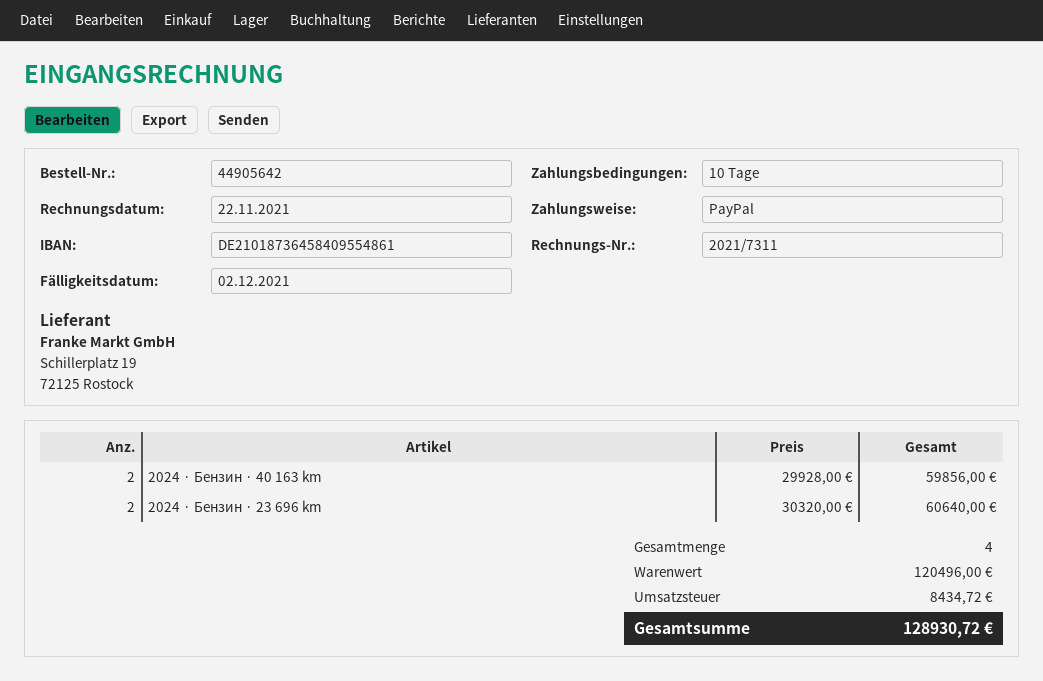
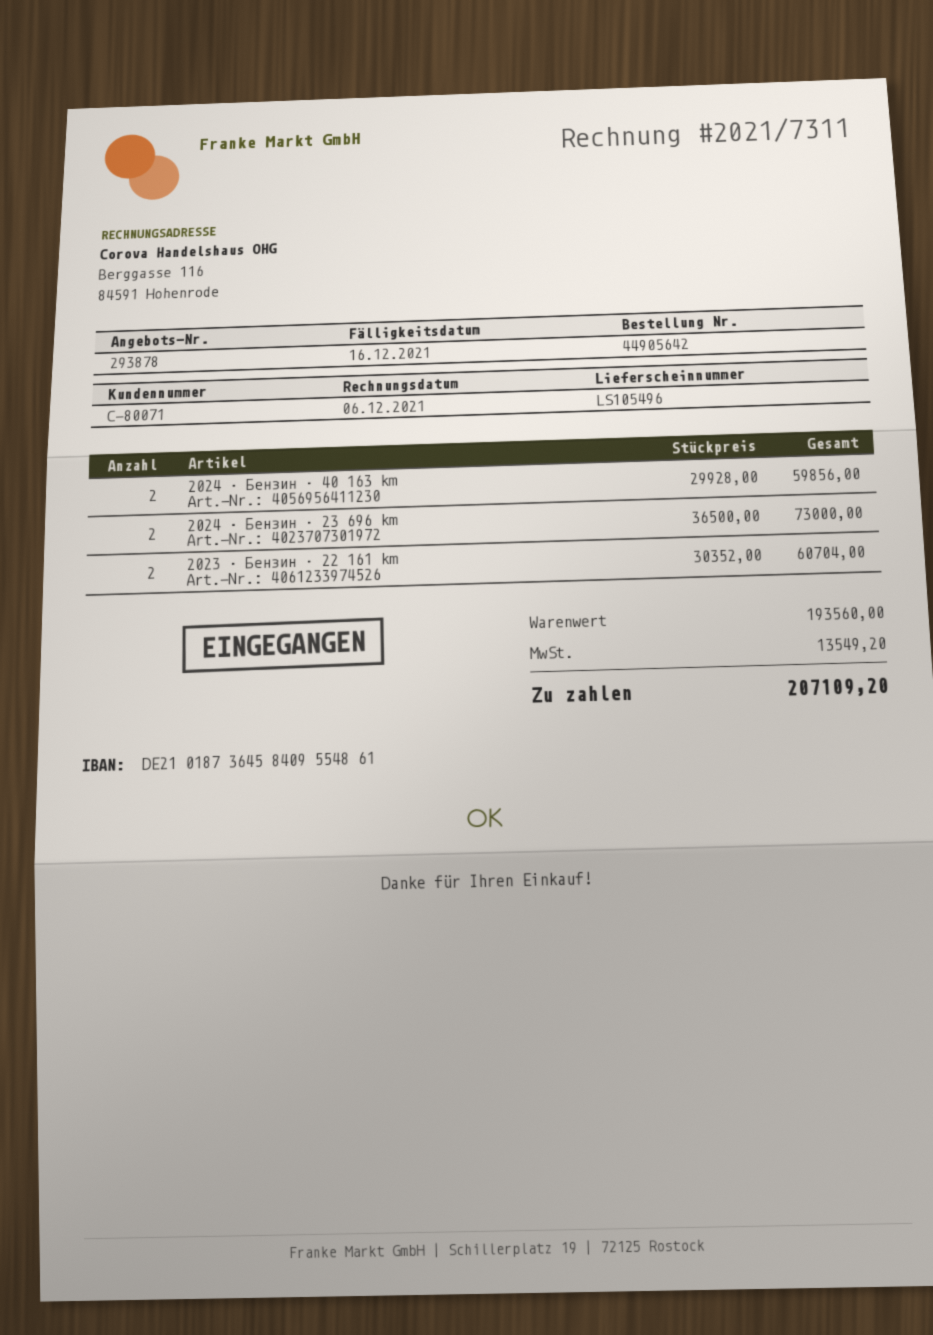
invoice date: 2021-11-22 -> 2021-12-06
due date: 2021-12-02 -> 2021-12-16
2024 · Бензин · 23 696 km: 2 x 30320.00 = 60640.00 -> 2 x 36500.00 = 73000.00
2023 · Бензин · 22 161 km: none -> 2 x 30352.00 = 60704.00
subtotal: 120496.00 -> 193560.00
tax: 8434.72 -> 13549.20
total: 128930.72 -> 207109.20

